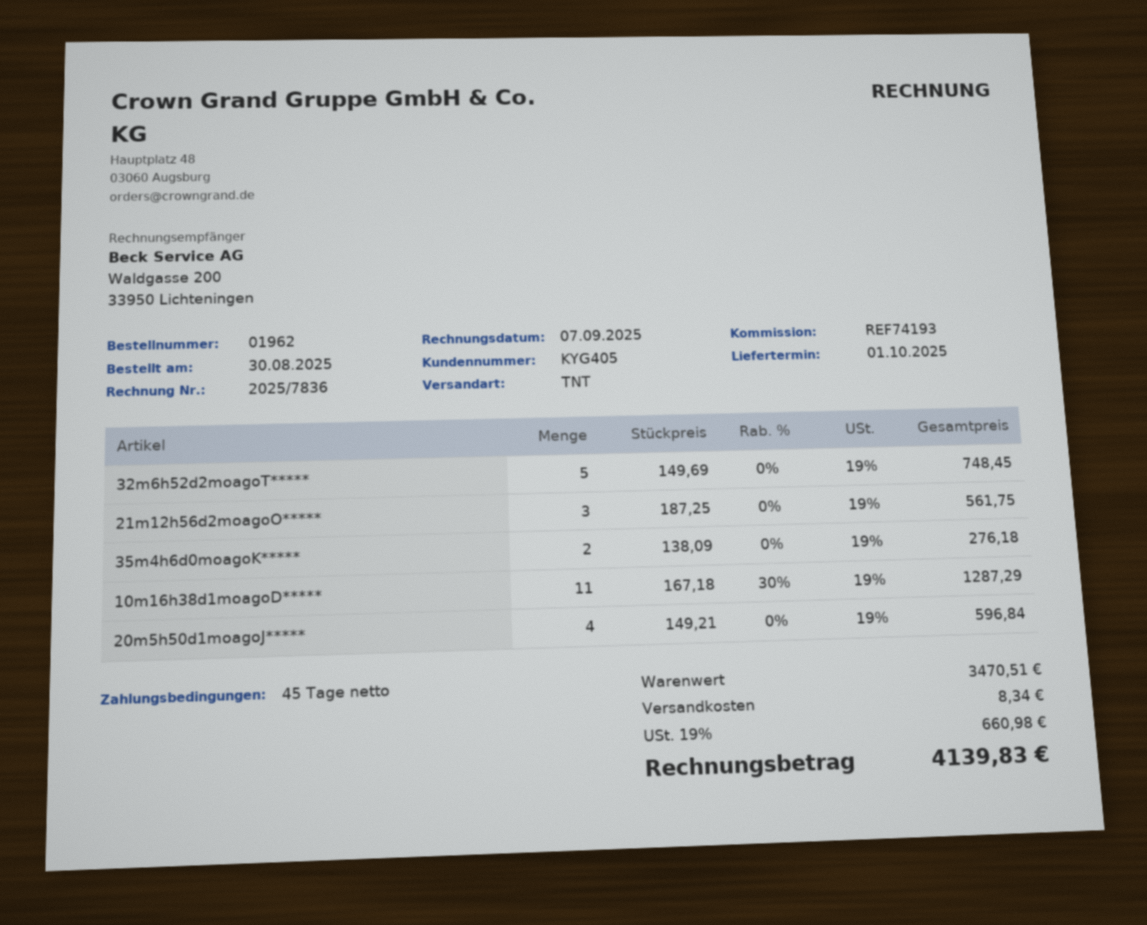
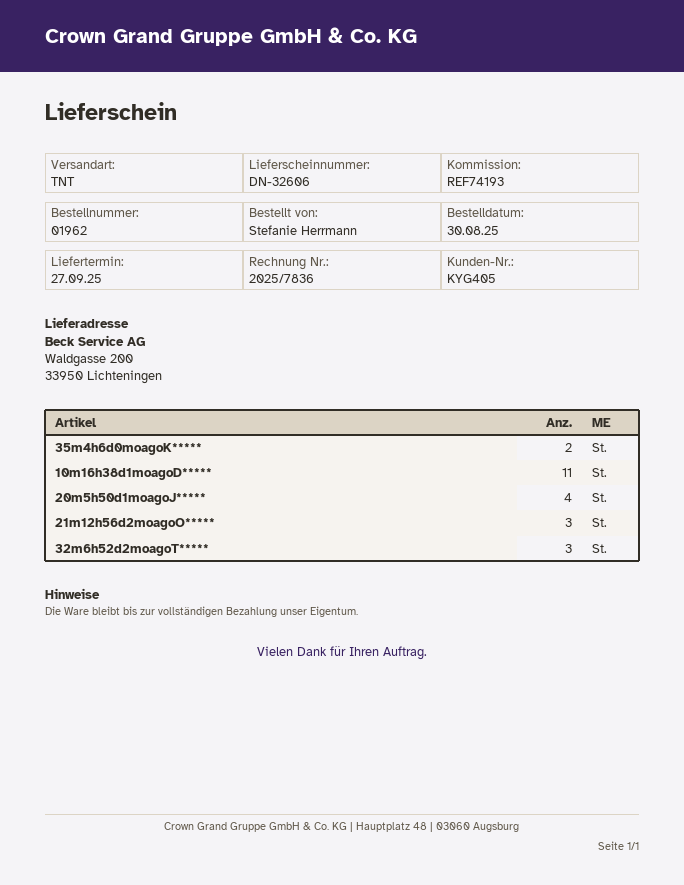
delivery date: 2025-10-01 -> 2025-09-27
32m6h52d2moagoT*****: 5 -> 3

